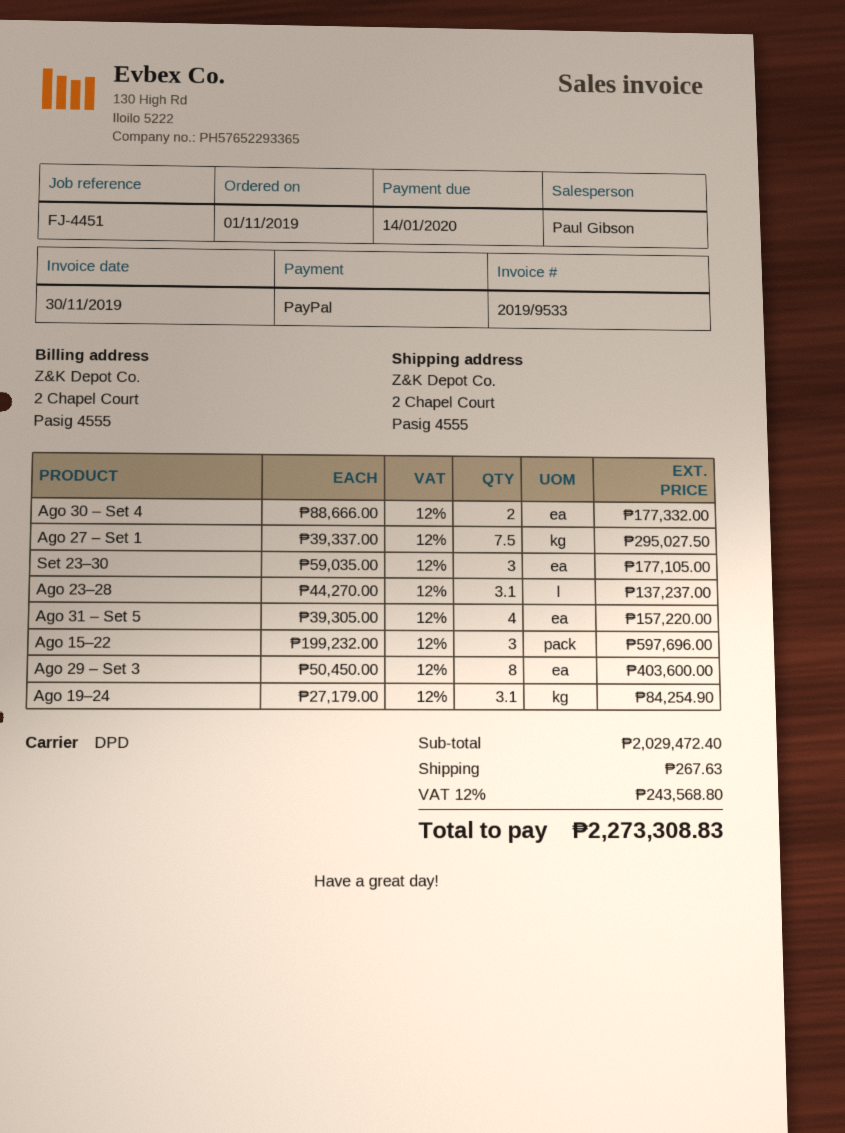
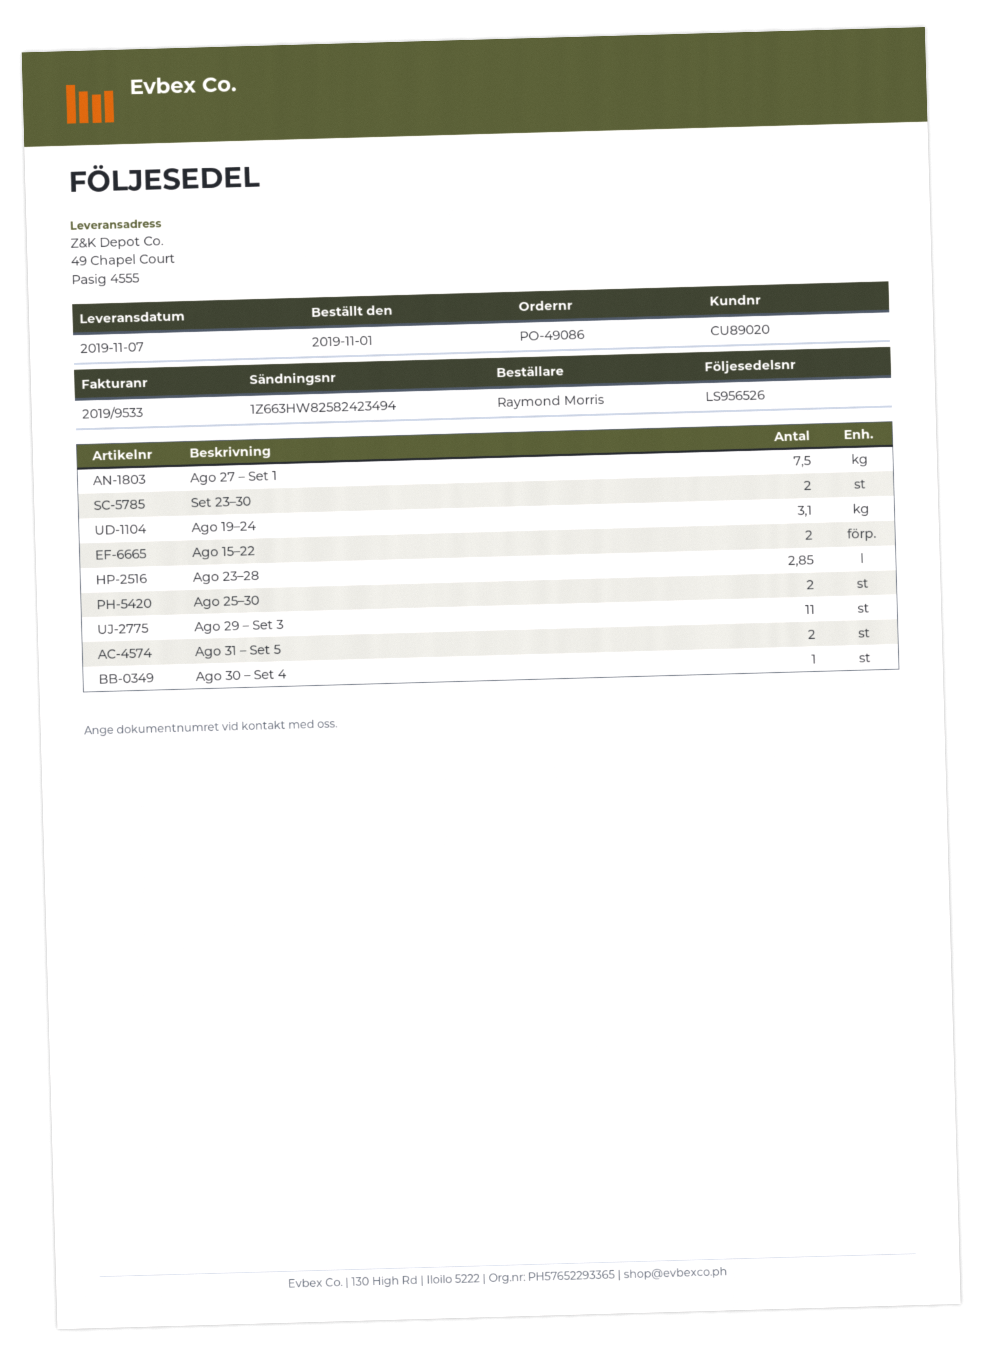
ship to: 2 Chapel Court, Pasig 4555 -> 49 Chapel Court, Pasig 4555
Ago 30 – Set 4: 2 -> 1
Set 23–30: 3 -> 2
Ago 23–28: 3.1 -> 2.85
Ago 31 – Set 5: 4 -> 2
Ago 15–22: 3 -> 2
Ago 29 – Set 3: 8 -> 11
Ago 25–30: none -> 2

